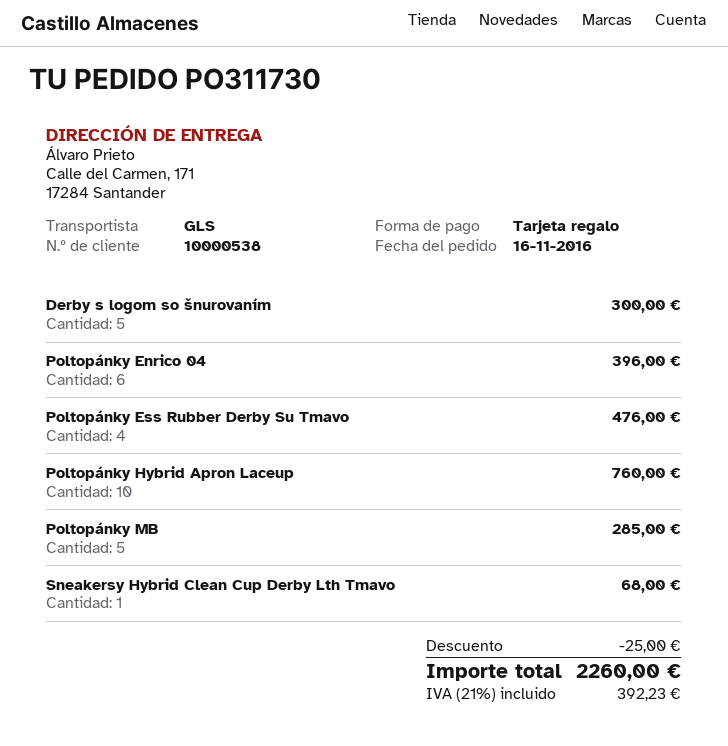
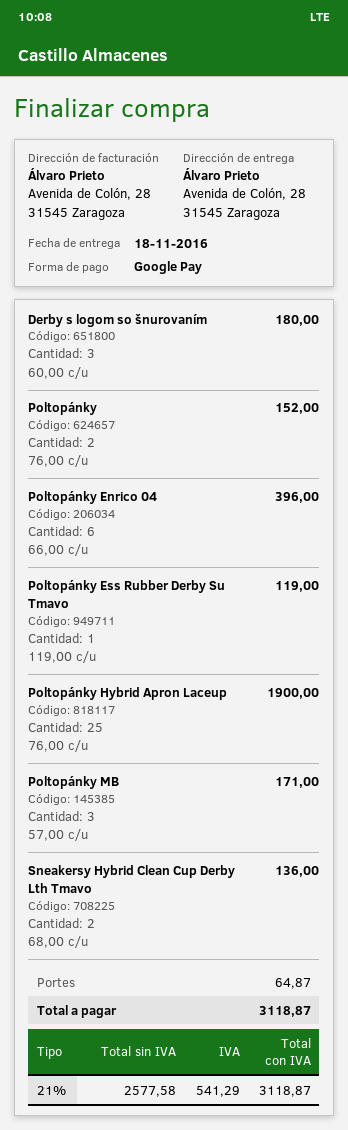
payment method: gift card -> Google Pay
ship to: Calle del Carmen, 171, 17284 Santander -> Avenida de Colón, 28, 31545 Zaragoza
Derby s logom so šnurovaním: 5 for 300.00 -> 3 for 180.00
Poltopánky Ess Rubber Derby Su Tmavo: 4 for 476.00 -> 1 for 119.00
Poltopánky Hybrid Apron Laceup: 10 for 760.00 -> 25 for 1900.00
Poltopánky MB: 5 for 285.00 -> 3 for 171.00
Sneakersy Hybrid Clean Cup Derby Lth Tmavo: 1 for 68.00 -> 2 for 136.00
Poltopánky: none -> 2 for 152.00
discount: 25.00 -> none
shipping: none -> 64.87
tax: 21% = 392.23 -> 21% = 541.29
total: 2260.00 -> 3118.87

